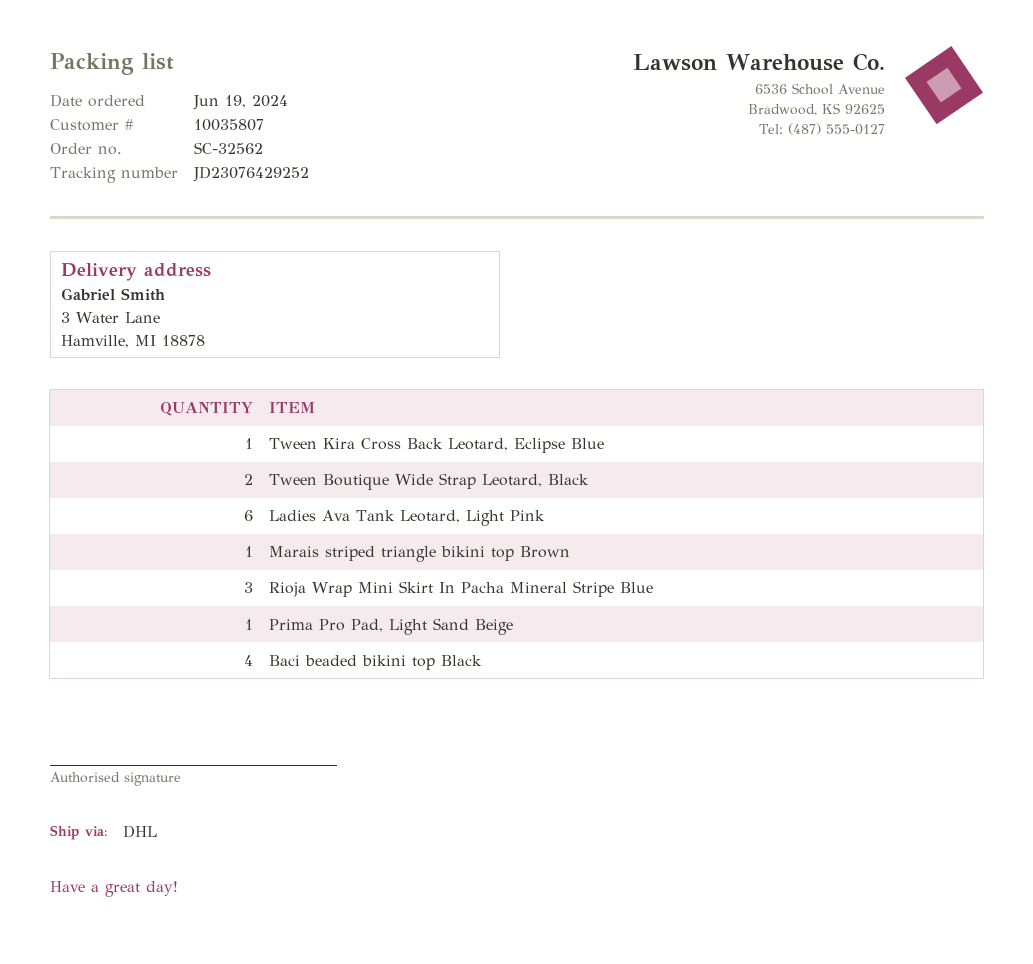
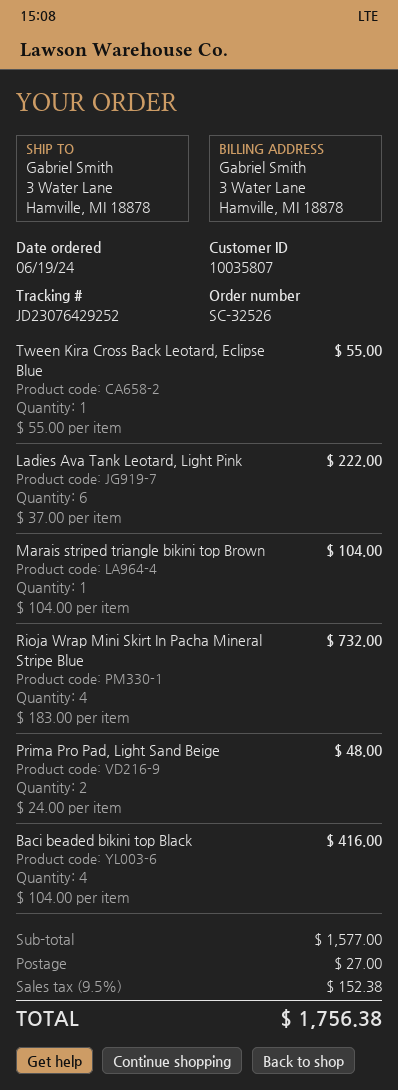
order number: SC-32562 -> SC-32526
Tween Boutique Wide Strap Leotard, Black: 2 -> none
Rioja Wrap Mini Skirt In Pacha Mineral Stripe Blue: 3 -> 4
Prima Pro Pad, Light Sand Beige: 1 -> 2

